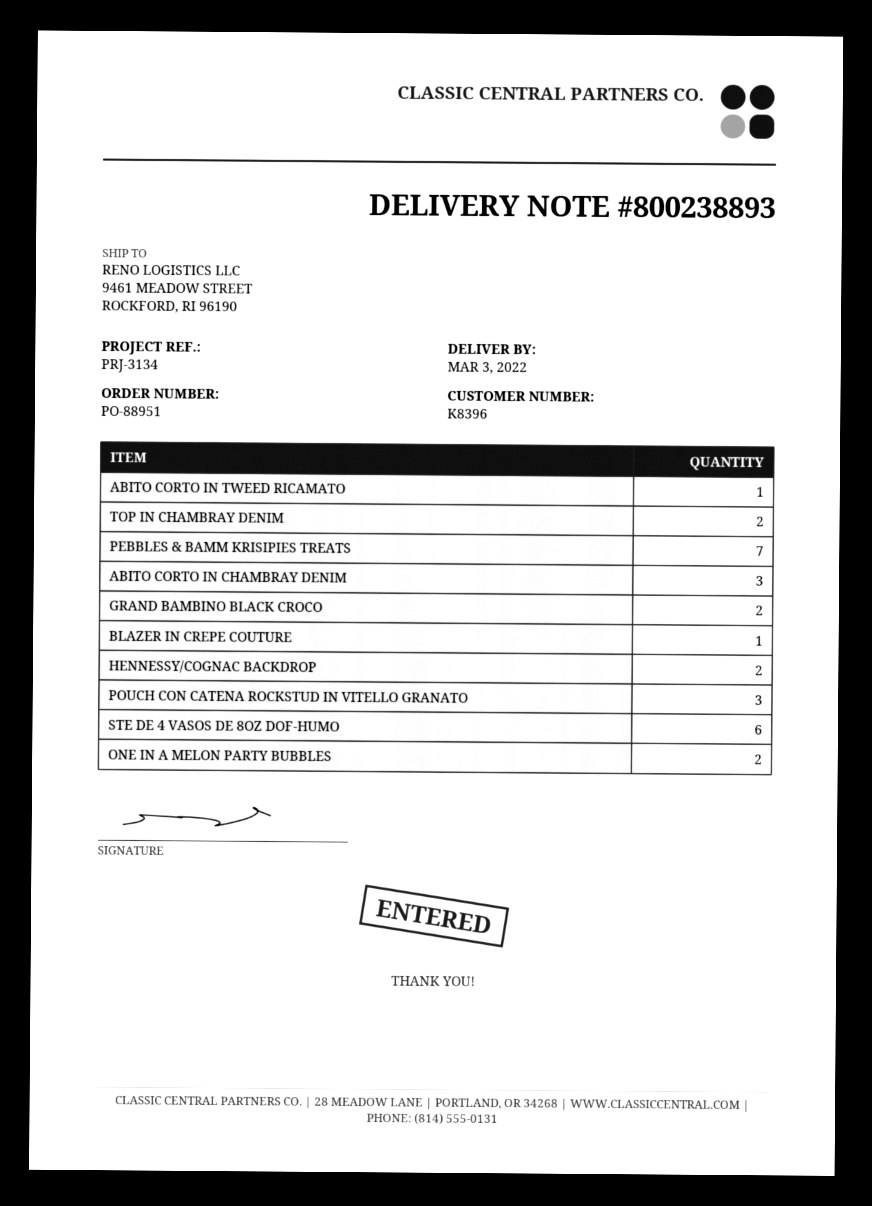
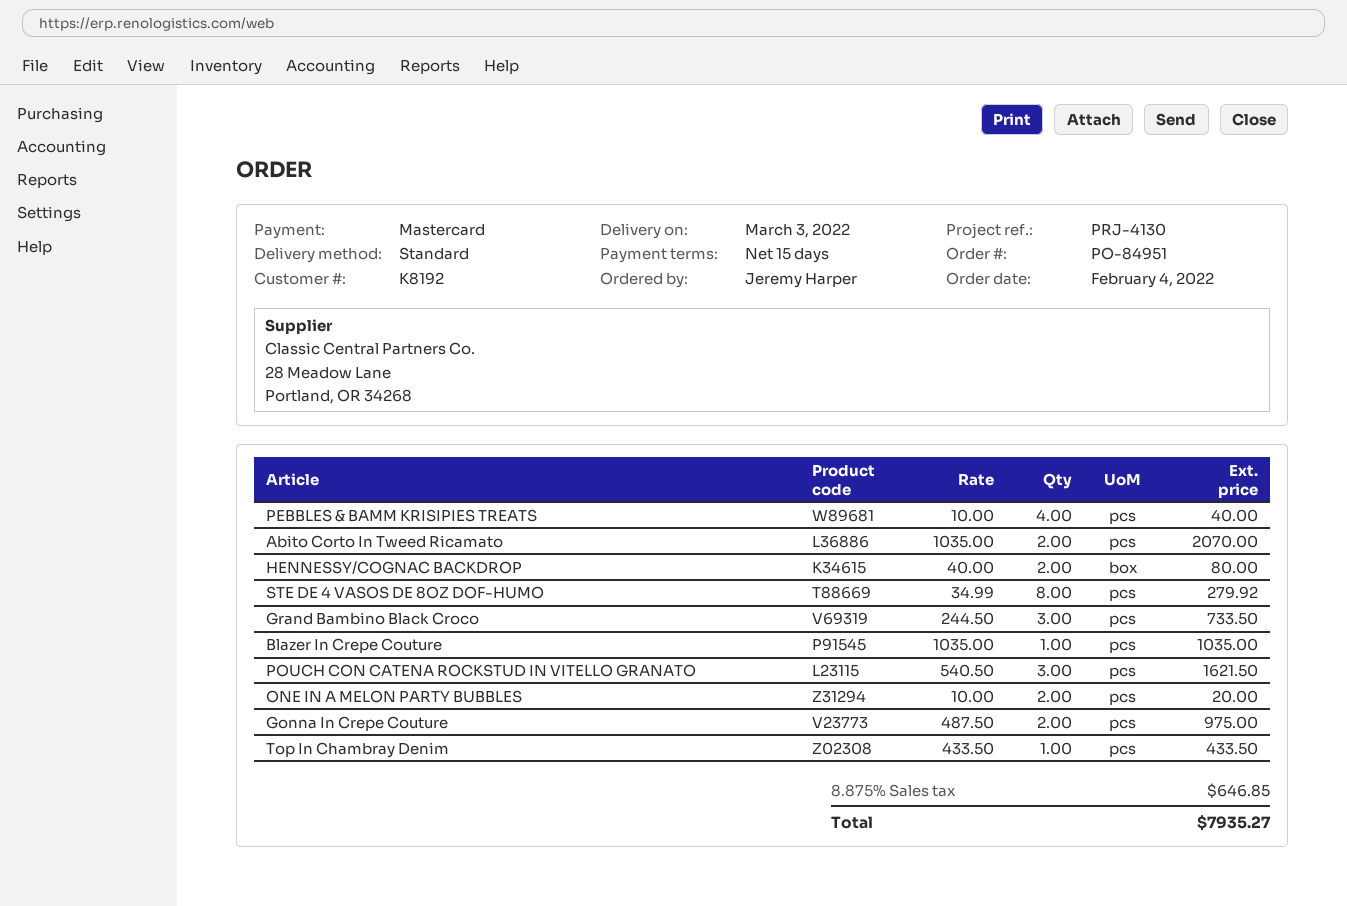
order number: PO-88951 -> PO-84951
customer number: K8396 -> K8192
reference: PRJ-3134 -> PRJ-4130
ABITO CORTO IN TWEED RICAMATO: 1 -> 2
TOP IN CHAMBRAY DENIM: 2 -> 1
PEBBLES & BAMM KRISIPIES TREATS: 7 -> 4
ABITO CORTO IN CHAMBRAY DENIM: 3 -> none
GRAND BAMBINO BLACK CROCO: 2 -> 3
STE DE 4 VASOS DE 8OZ DOF-HUMO: 6 -> 8
Gonna In Crepe Couture: none -> 2

